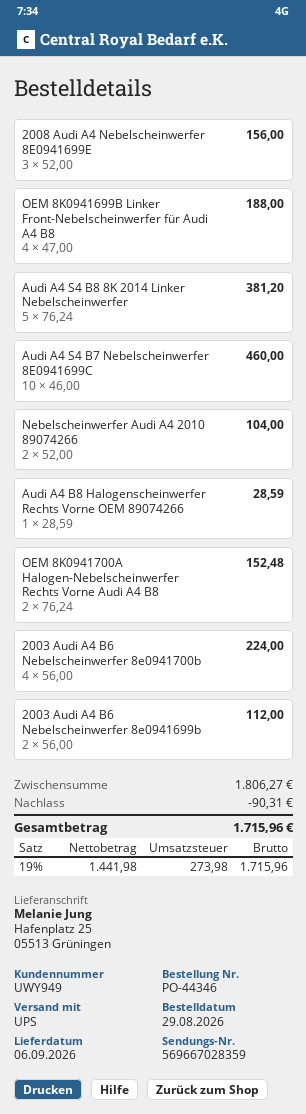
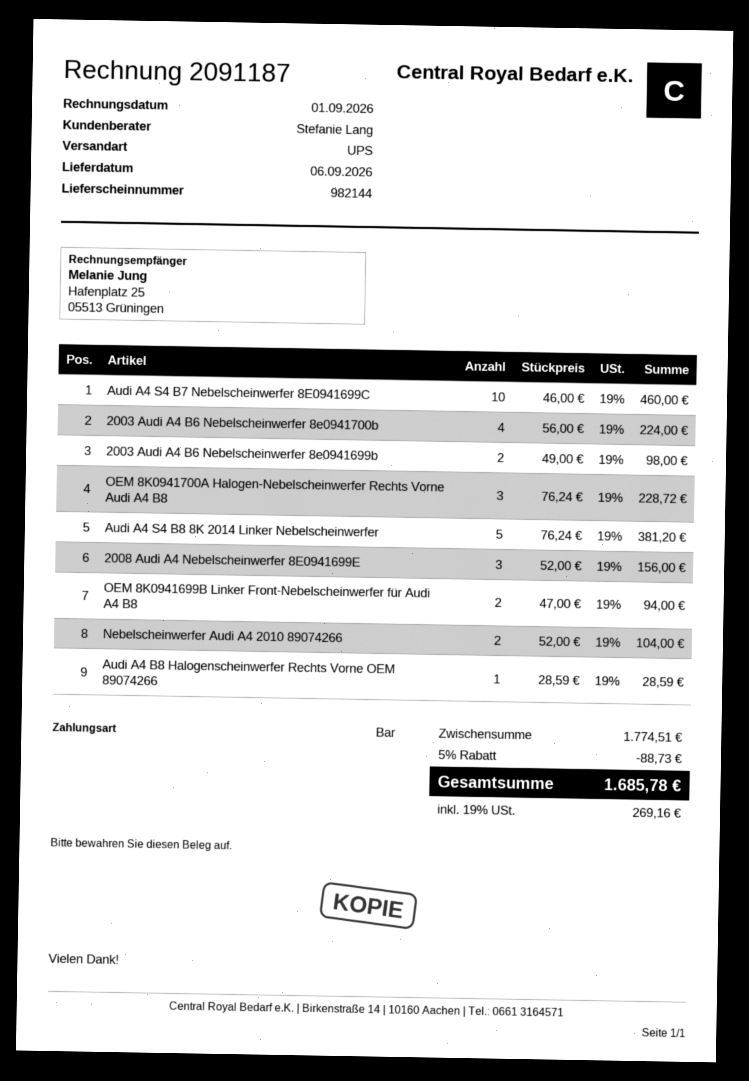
OEM 8K0941699B Linker Front-Nebelscheinwerfer für Audi A4 B8: 4 x 47.00 = 188.00 -> 2 x 47.00 = 94.00
OEM 8K0941700A Halogen-Nebelscheinwerfer Rechts Vorne Audi A4 B8: 2 x 76.24 = 152.48 -> 3 x 76.24 = 228.72
2003 Audi A4 B6 Nebelscheinwerfer 8e0941699b: 2 x 56.00 = 112.00 -> 2 x 49.00 = 98.00
subtotal: 1806.27 -> 1774.51
discount: 90.31 -> 88.73
tax: 19% = 273.98 -> 19% = 269.16
total: 1715.96 -> 1685.78

